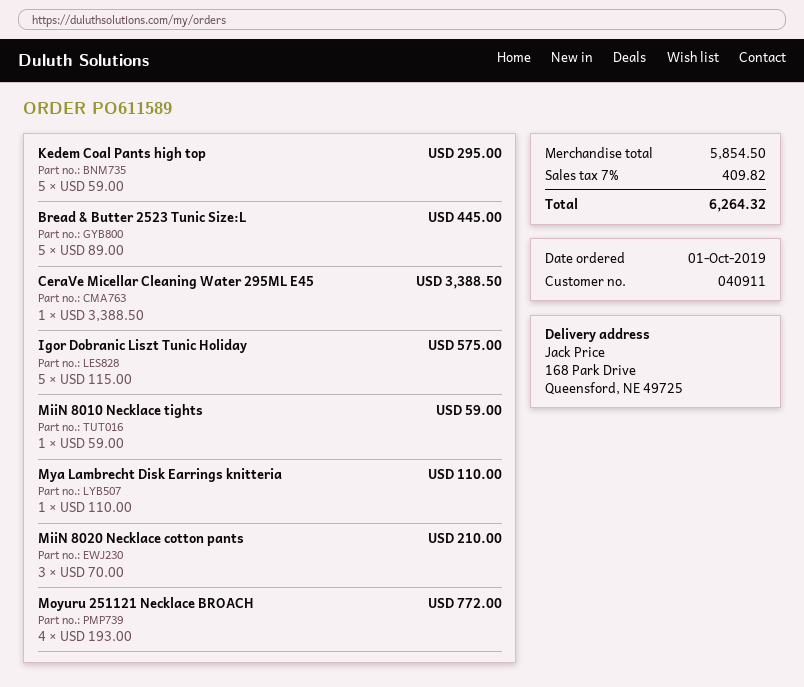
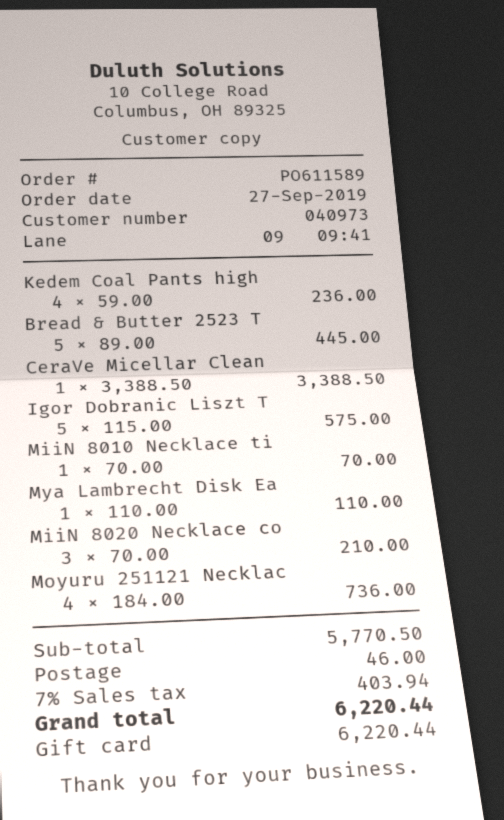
order date: 2019-10-01 -> 2019-09-27
customer number: 040911 -> 040973
Kedem Coal Pants high top: 5 x 59.00 = 295.00 -> 4 x 59.00 = 236.00
MiiN 8010 Necklace tights: 1 x 59.00 = 59.00 -> 1 x 70.00 = 70.00
Moyuru 251121 Necklace BROACH: 4 x 193.00 = 772.00 -> 4 x 184.00 = 736.00
subtotal: 5854.50 -> 5770.50
shipping: none -> 46.00
tax: 7% = 409.82 -> 7% = 403.94
total: 6264.32 -> 6220.44

